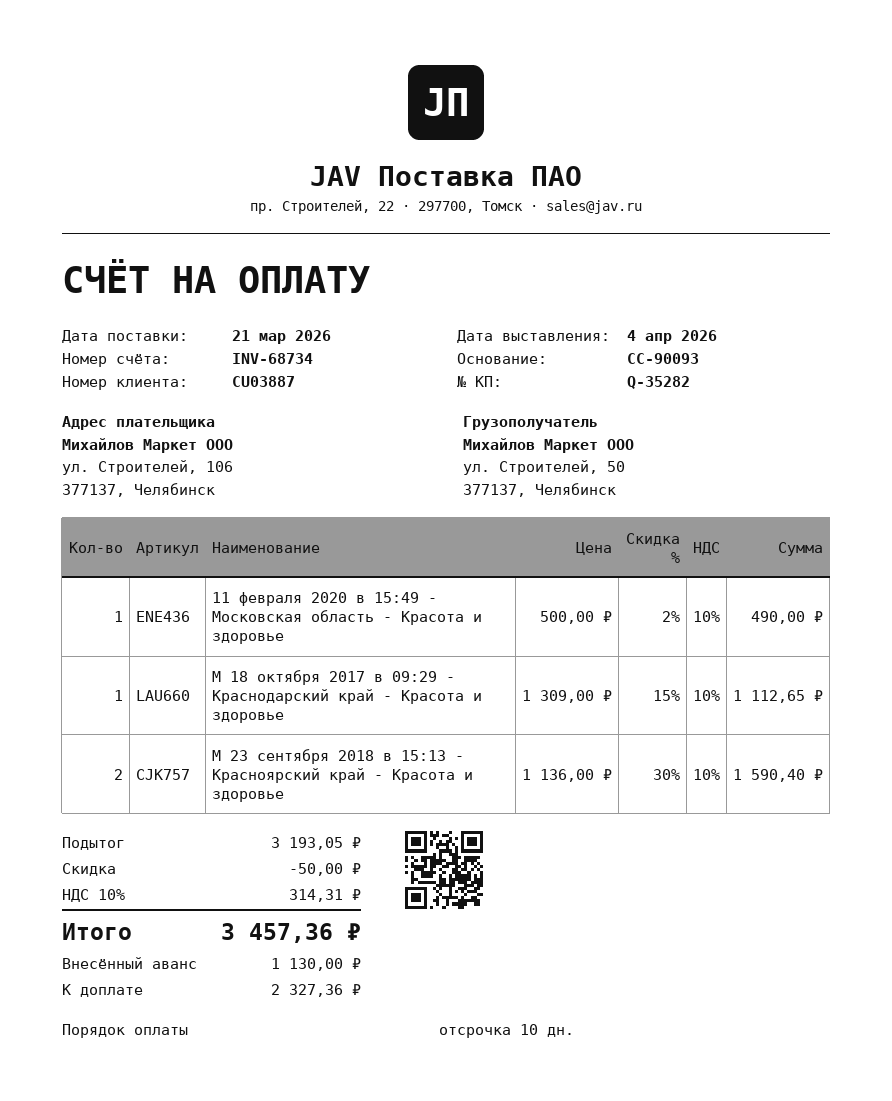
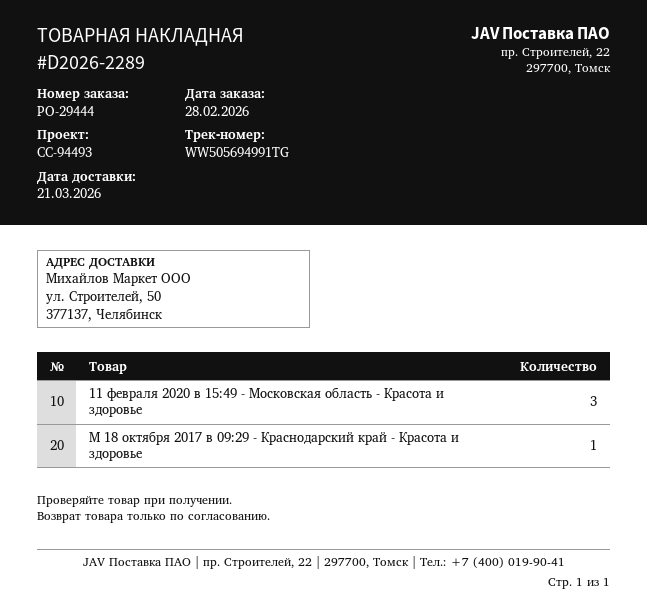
reference: CC-90093 -> CC-94493
11 февраля 2020 в 15:49 - Московская область - Красота и здоровье: 1 -> 3
M 23 сентября 2018 в 15:13 - Красноярский край - Красота и здоровье: 2 -> none

